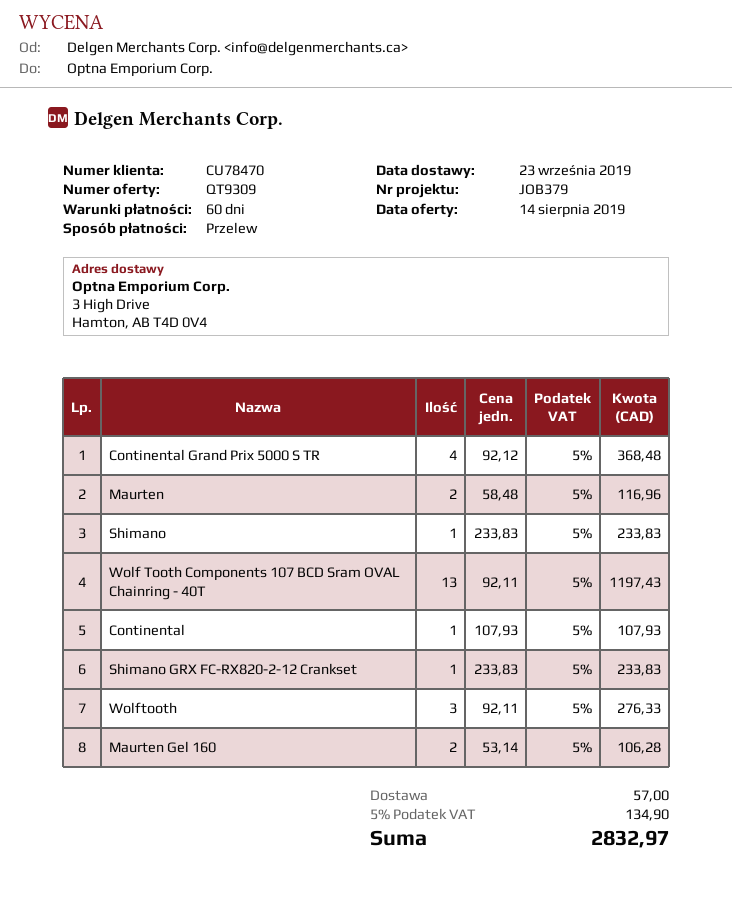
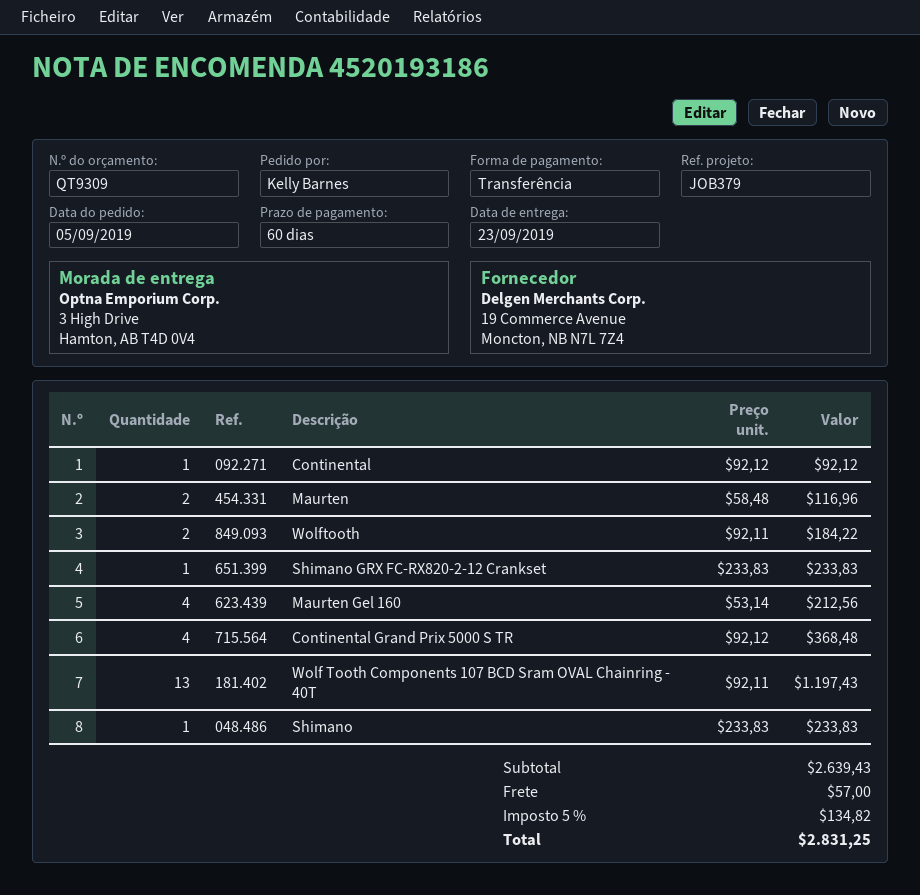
Continental: 1 x 107.93 = 107.93 -> 1 x 92.12 = 92.12
Wolftooth: 3 x 92.11 = 276.33 -> 2 x 92.11 = 184.22
Maurten Gel 160: 2 x 53.14 = 106.28 -> 4 x 53.14 = 212.56
tax: 5% = 134.90 -> 5% = 134.82
total: 2832.97 -> 2831.25

